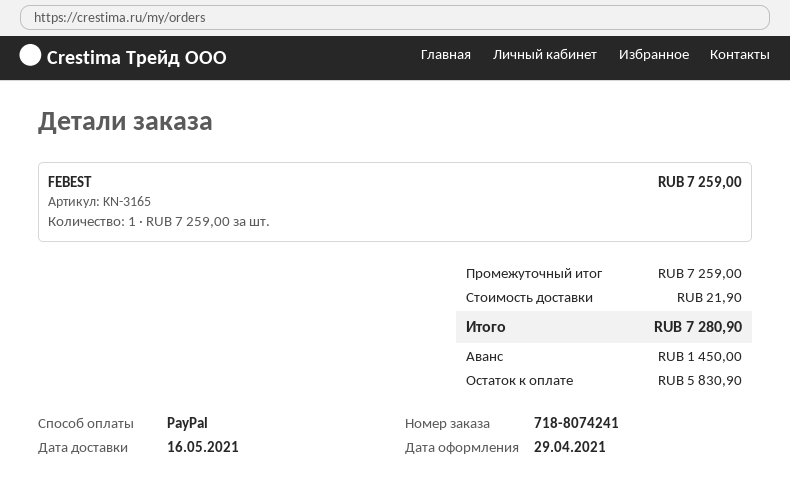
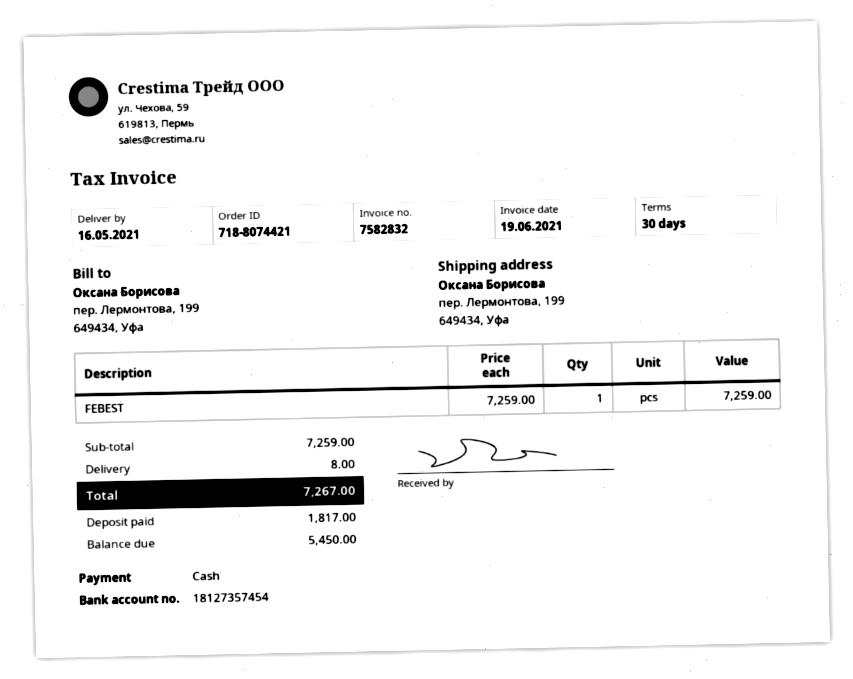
order number: 718-8074241 -> 718-8074421
payment method: PayPal -> cash
shipping: 21.90 -> 8.00
total: 7280.90 -> 7267.00
deposit: 1450.00 -> 1817.00
balance: 5830.90 -> 5450.00

